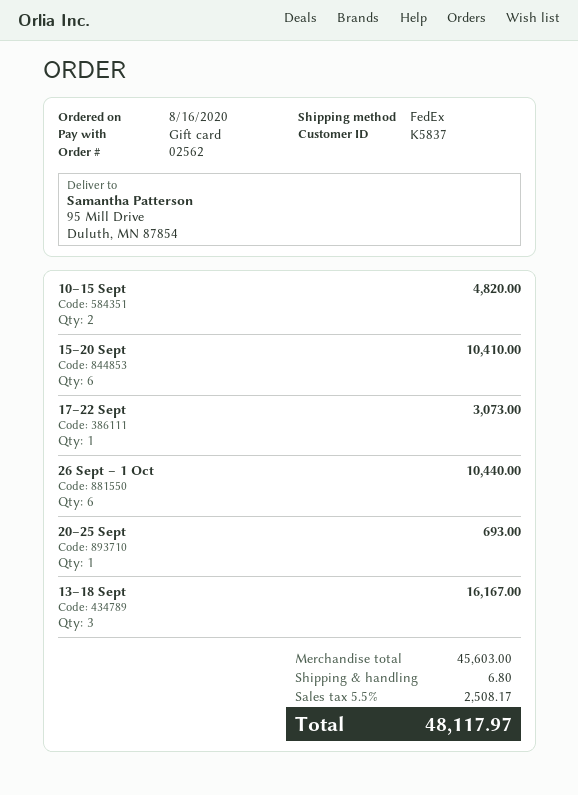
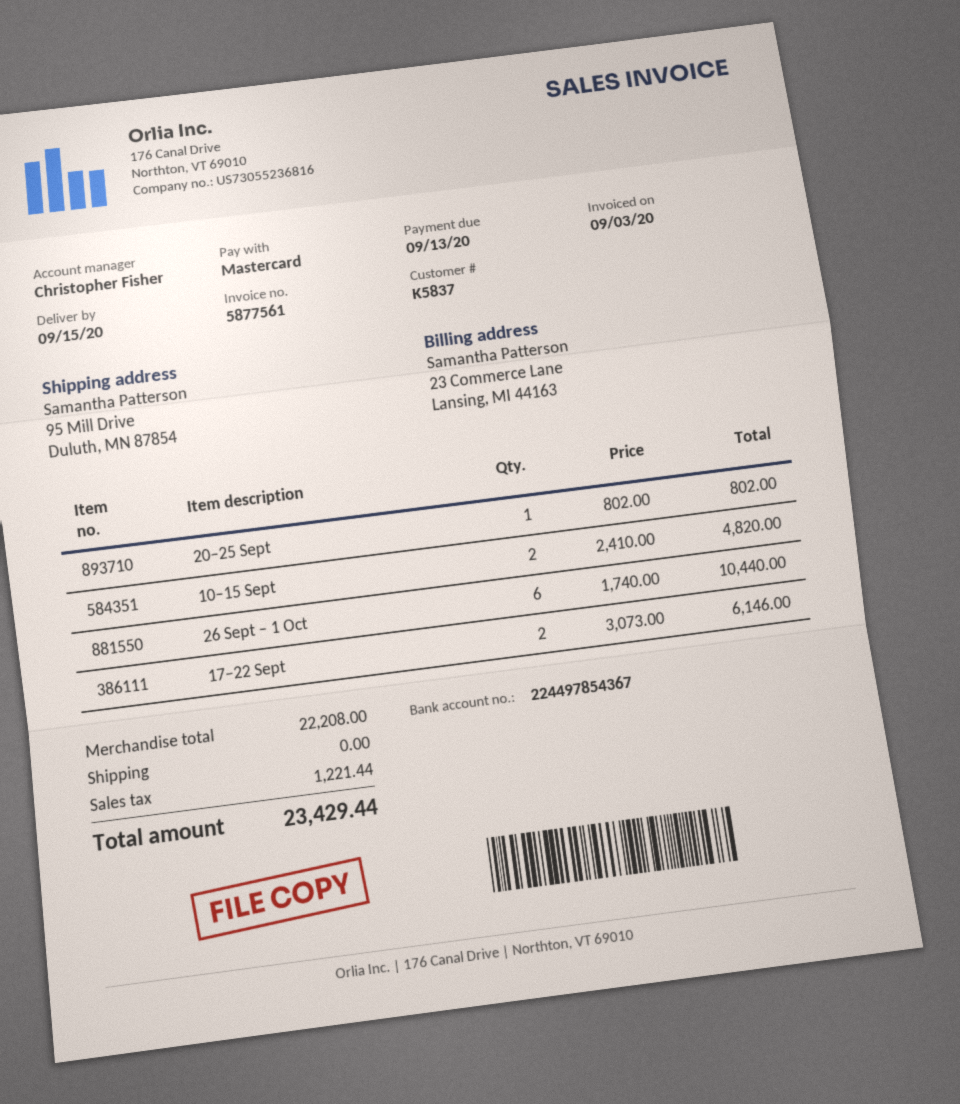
payment method: gift card -> Mastercard
15–20 Sept: 6 for 10410.00 -> none
17–22 Sept: 1 for 3073.00 -> 2 for 6146.00
20–25 Sept: 1 for 693.00 -> 1 for 802.00
13–18 Sept: 3 for 16167.00 -> none
subtotal: 45603.00 -> 22208.00
shipping: 6.80 -> 0.00
tax: 2508.17 -> 1221.44
total: 48117.97 -> 23429.44

